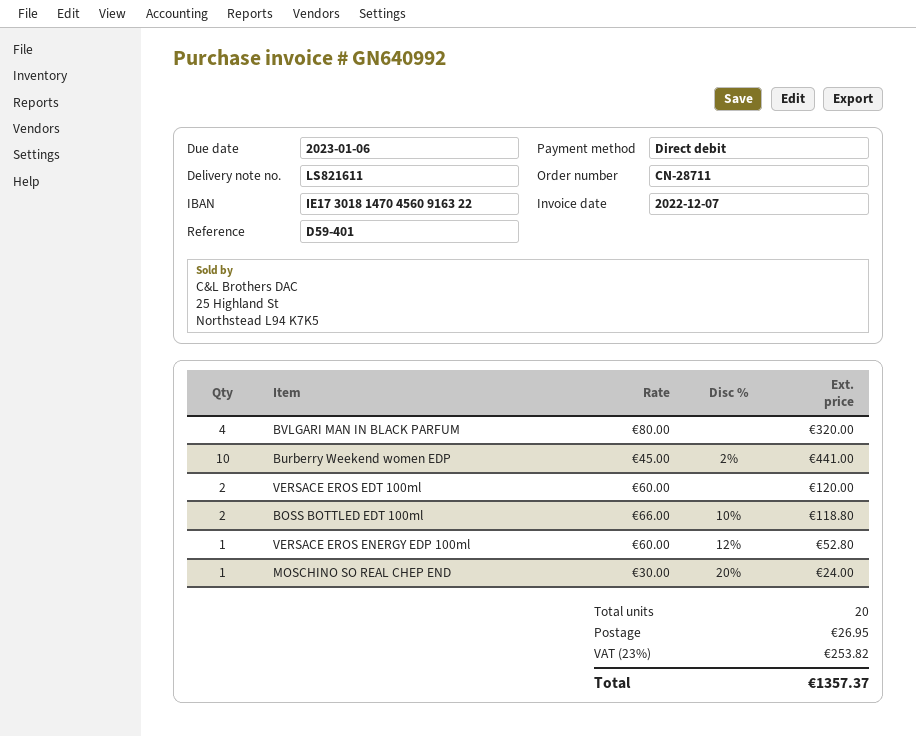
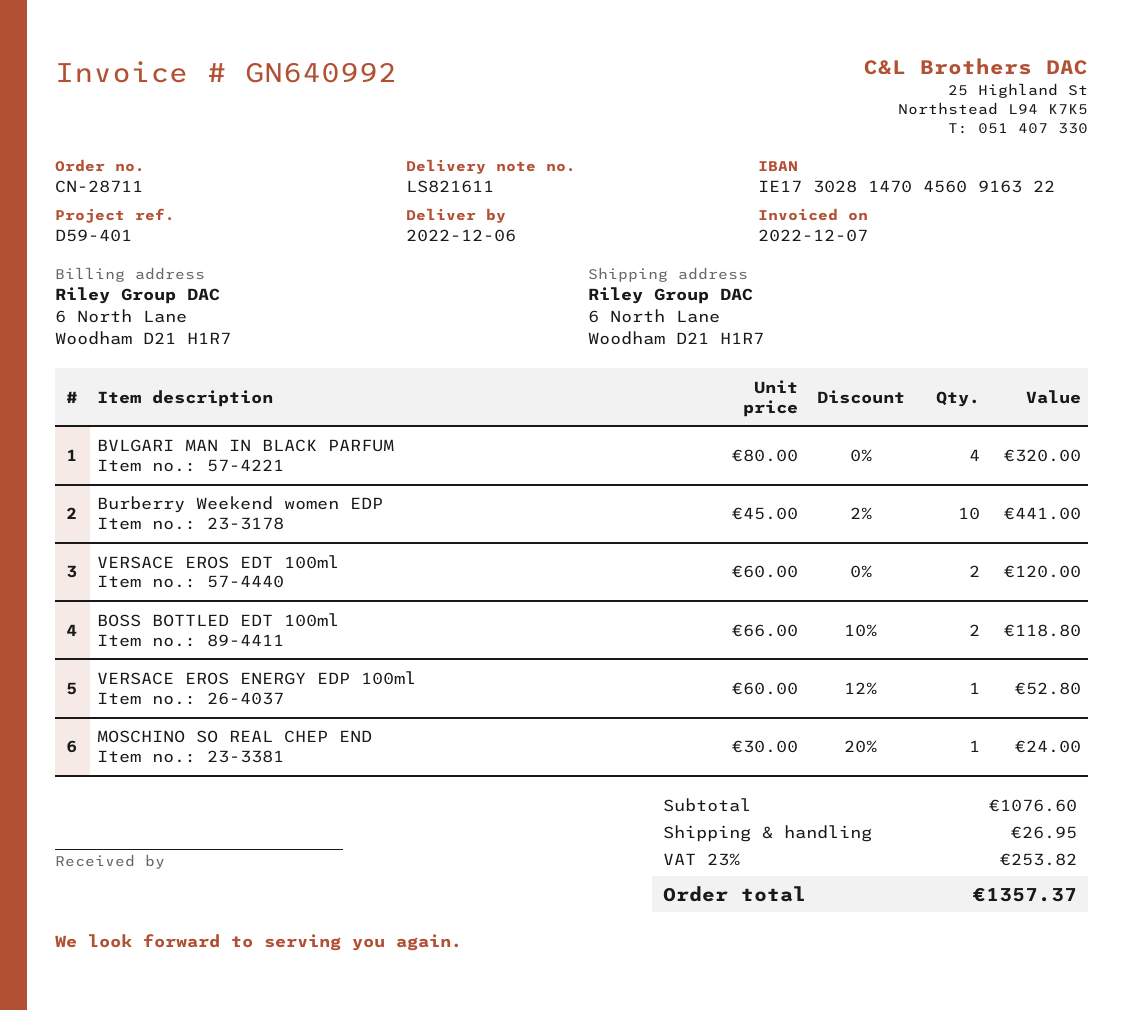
bank account: IE17301814704560916322 -> IE17302814704560916322

